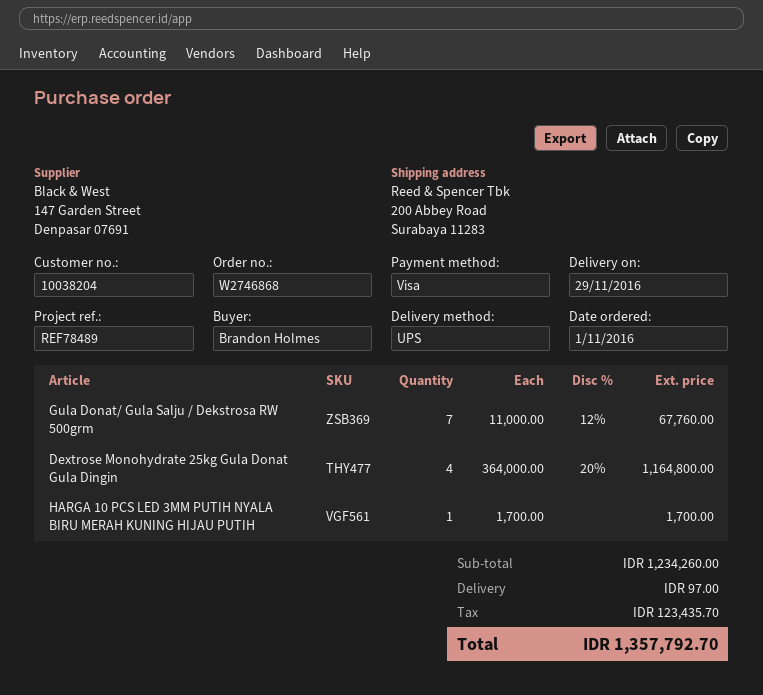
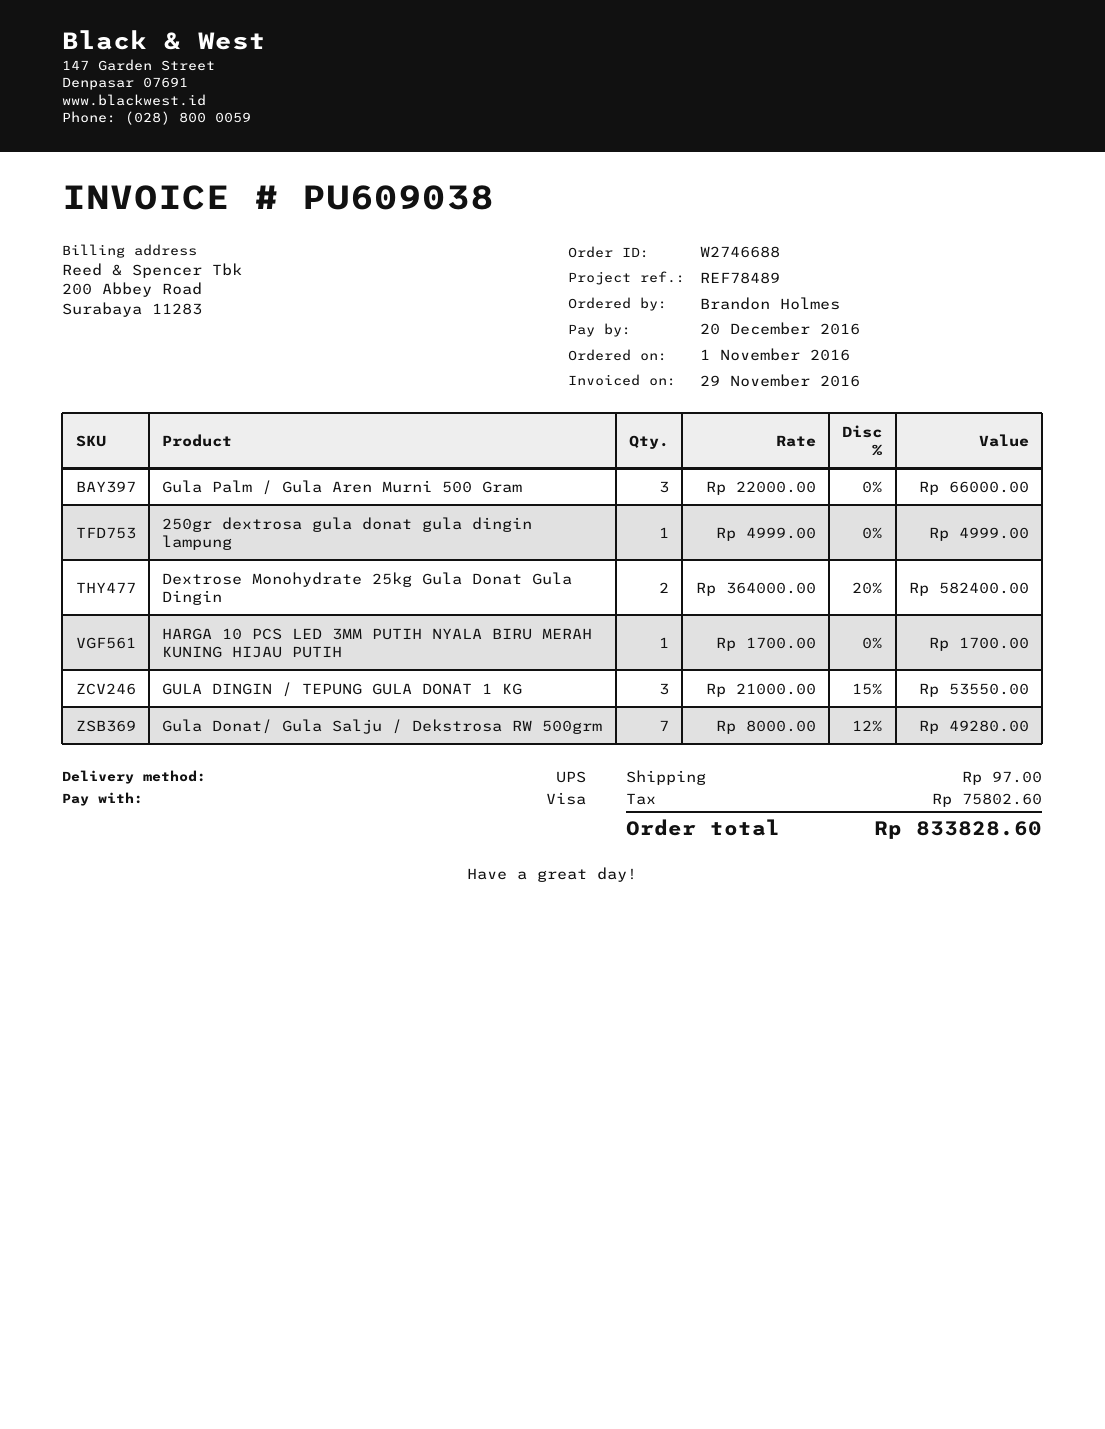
order number: W2746868 -> W2746688
Gula Donat/ Gula Salju / Dekstrosa RW 500grm: 7 x 11000.00 - 12% = 67760.00 -> 7 x 8000.00 - 12% = 49280.00
Dextrose Monohydrate 25kg Gula Donat Gula Dingin: 4 x 364000.00 - 20% = 1164800.00 -> 2 x 364000.00 - 20% = 582400.00
Gula Palm / Gula Aren Murni 500 Gram: none -> 3 x 22000.00 = 66000.00
250gr dextrosa gula donat gula dingin lampung: none -> 1 x 4999.00 = 4999.00
GULA DINGIN / TEPUNG GULA DONAT 1 KG: none -> 3 x 21000.00 - 15% = 53550.00
tax: 123435.70 -> 75802.60
total: 1357792.70 -> 833828.60

